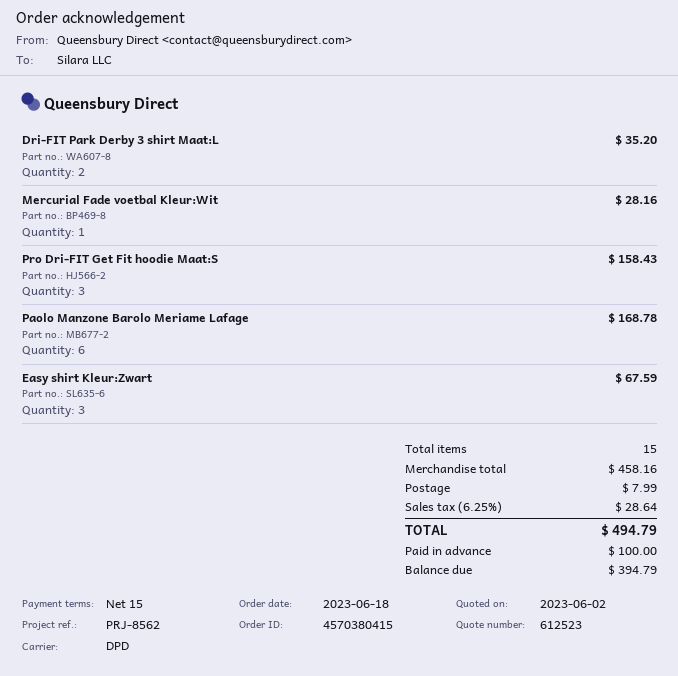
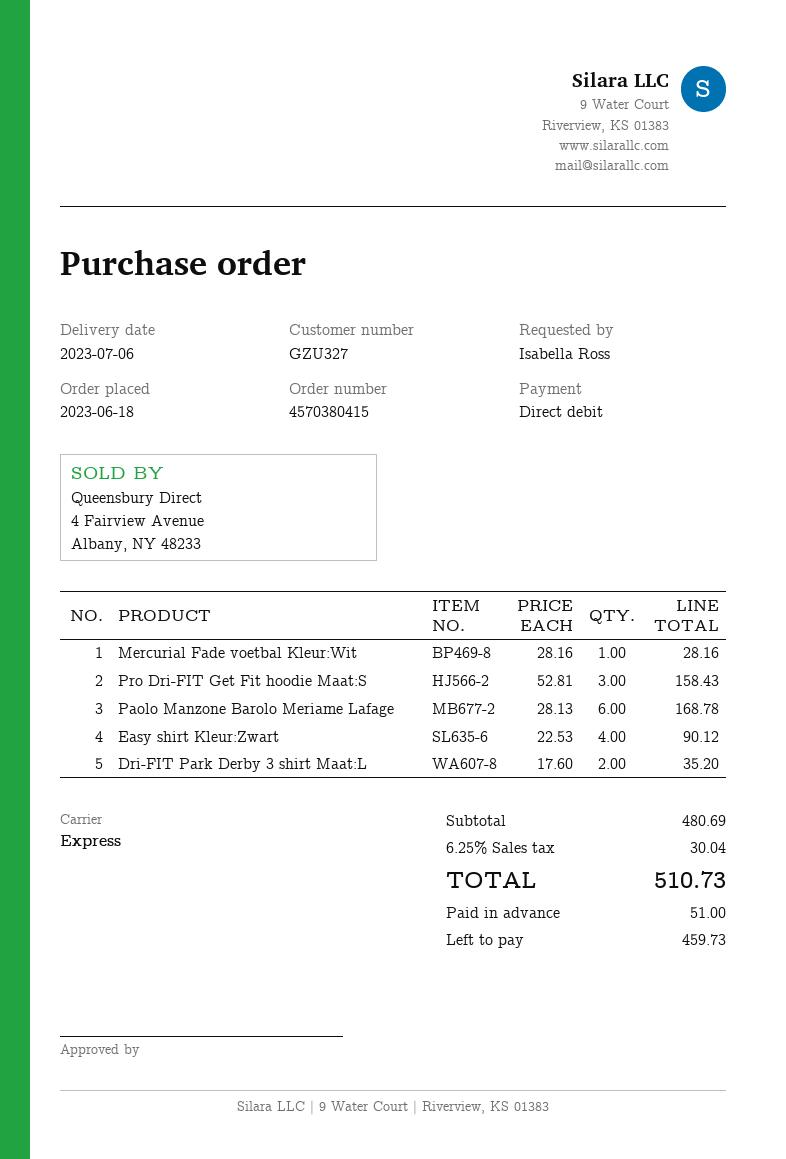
shipping method: DPD -> express
Easy shirt Kleur:Zwart: 3 for 67.59 -> 4 for 90.12
subtotal: 458.16 -> 480.69
shipping: 7.99 -> none
tax: 6.25% = 28.64 -> 6.25% = 30.04
total: 494.79 -> 510.73
deposit: 100.00 -> 51.00
balance: 394.79 -> 459.73

